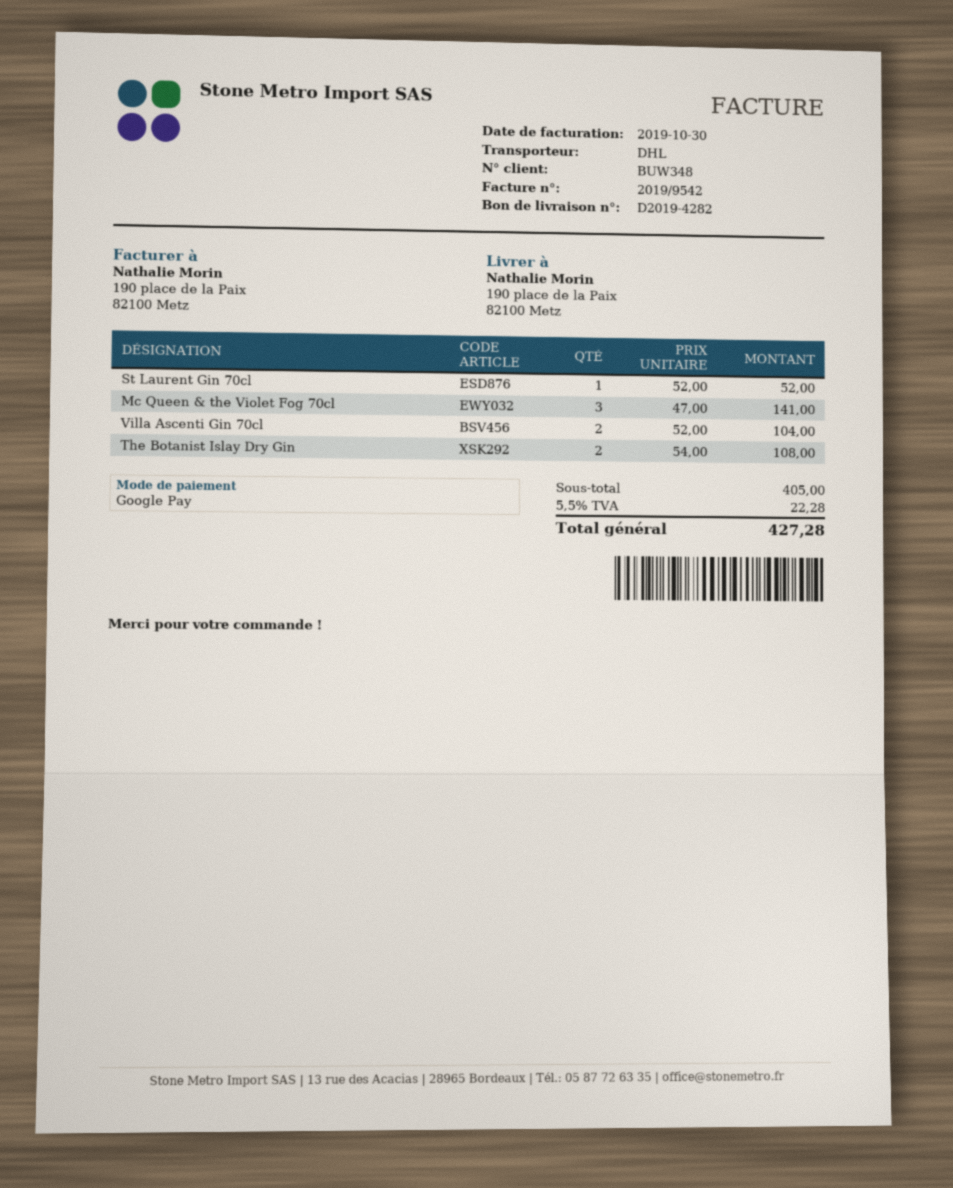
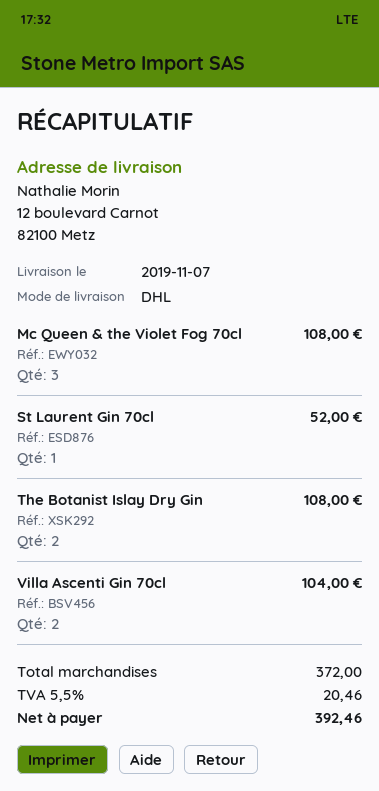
ship to: 190 place de la Paix, 82100 Metz -> 12 boulevard Carnot, 82100 Metz
Mc Queen & the Violet Fog 70cl: 3 for 141.00 -> 3 for 108.00
subtotal: 405.00 -> 372.00
tax: 5.5% = 22.28 -> 5.5% = 20.46
total: 427.28 -> 392.46

